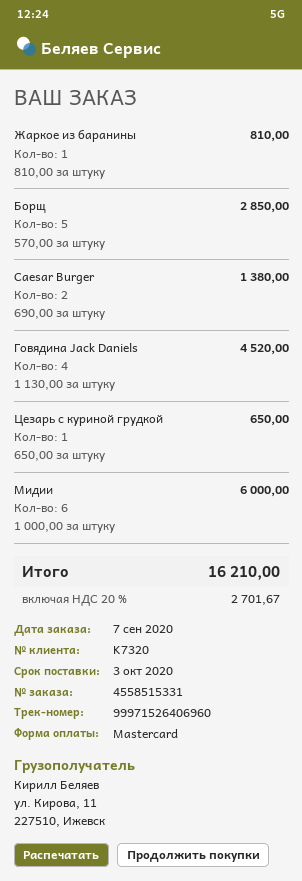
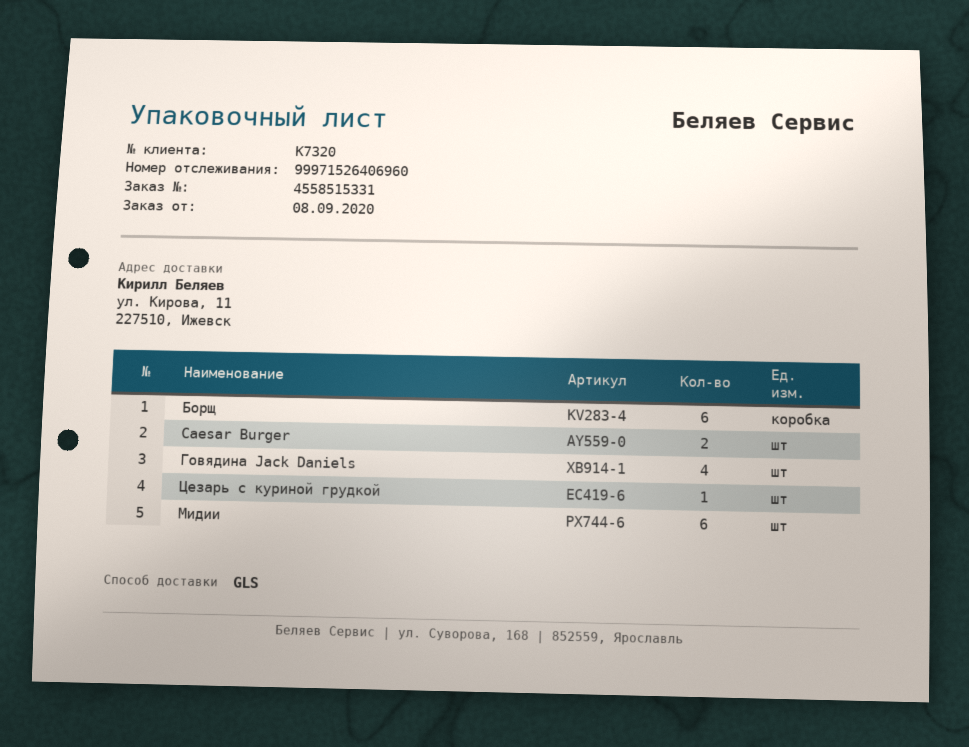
order date: 2020-09-07 -> 2020-09-08
Жаркое из баранины: 1 -> none
Борщ: 5 -> 6

